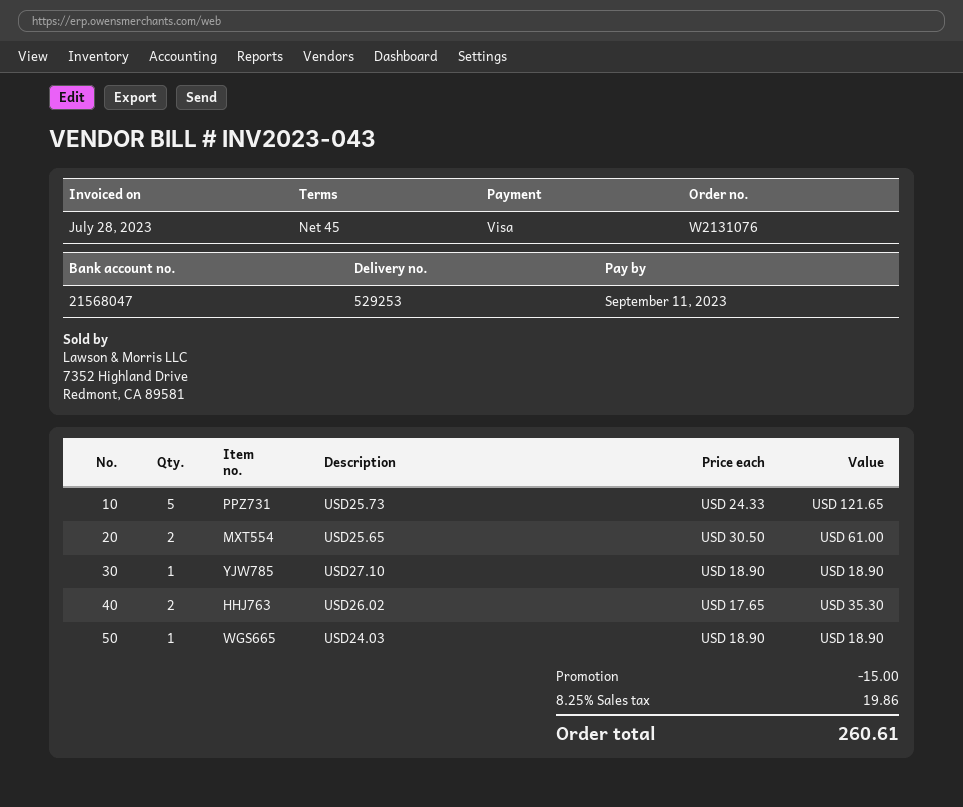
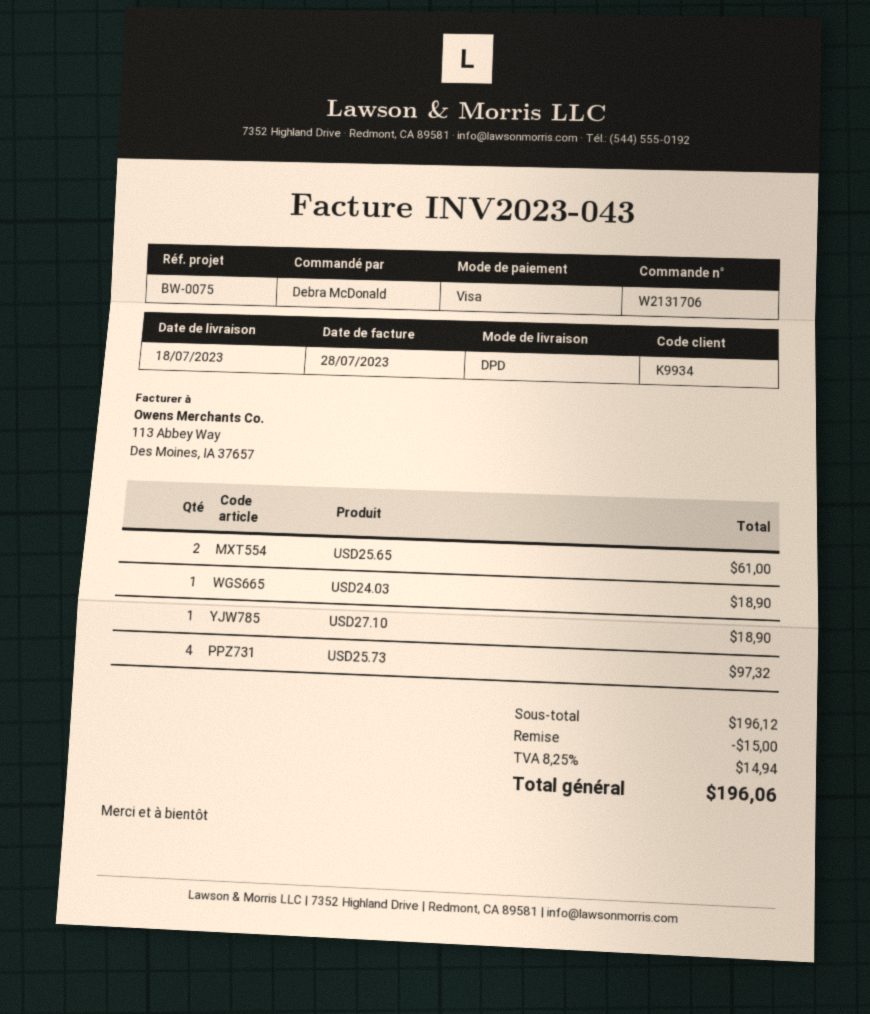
order number: W2131076 -> W2131706
USD25.73: 5 for 121.65 -> 4 for 97.32
USD26.02: 2 for 35.30 -> none
tax: 8.25% = 19.86 -> 8.25% = 14.94
total: 260.61 -> 196.06

